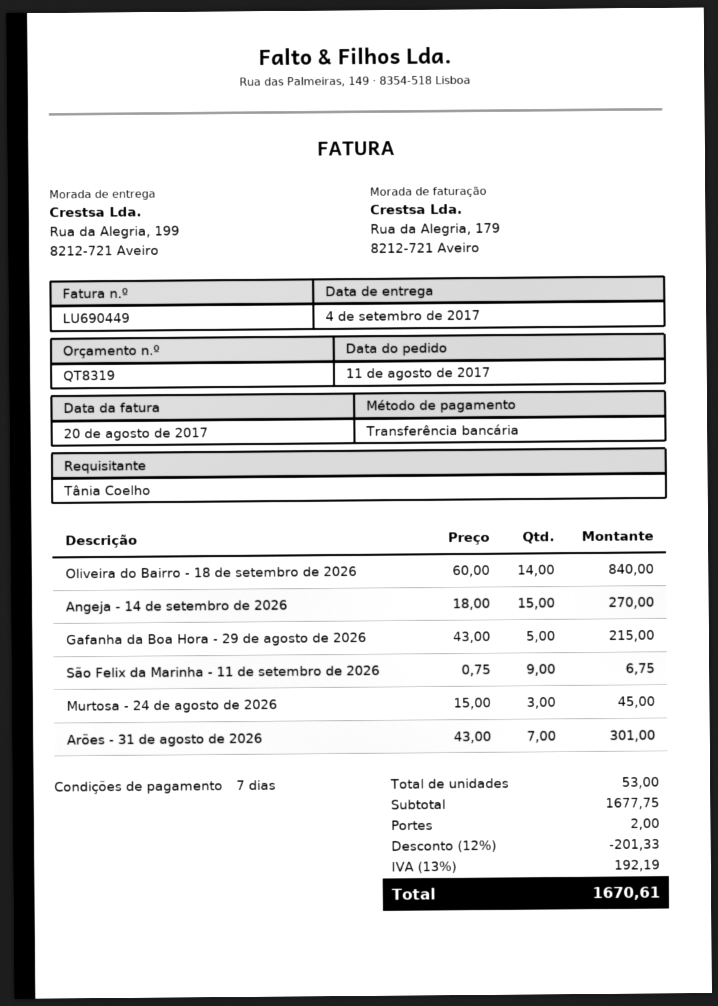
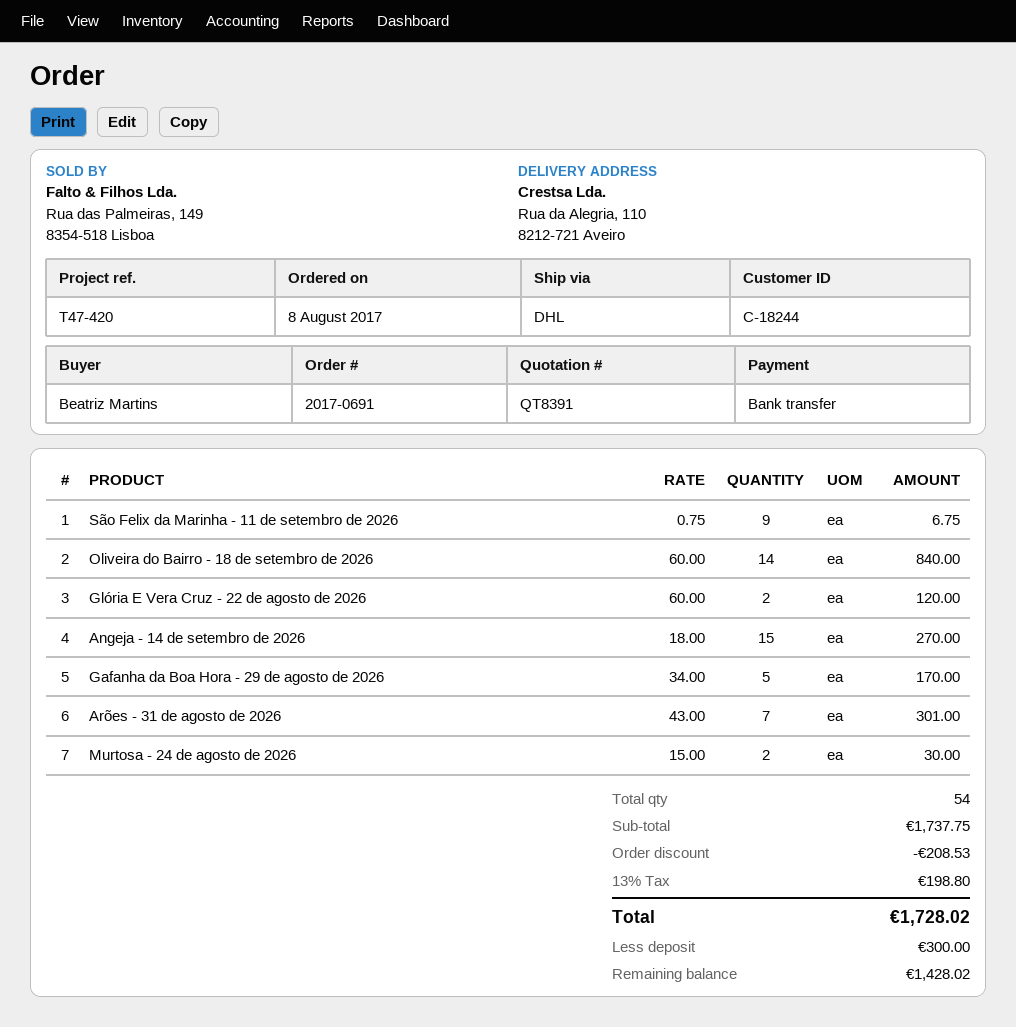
quote number: QT8319 -> QT8391
order date: 2017-08-11 -> 2017-08-08
ordered by: Tânia Coelho -> Beatriz Martins
ship to: Rua da Alegria, 199, 8212-721 Aveiro -> Rua da Alegria, 110, 8212-721 Aveiro
Gafanha da Boa Hora - 29 de agosto de 2026: 5 x 43.00 = 215.00 -> 5 x 34.00 = 170.00
Murtosa - 24 de agosto de 2026: 3 x 15.00 = 45.00 -> 2 x 15.00 = 30.00
Glória E Vera Cruz - 22 de agosto de 2026: none -> 2 x 60.00 = 120.00
total quantity: 53 -> 54
subtotal: 1677.75 -> 1737.75
discount: 201.33 -> 208.53
shipping: 2.00 -> none
tax: 13% = 192.19 -> 13% = 198.80
total: 1670.61 -> 1728.02

